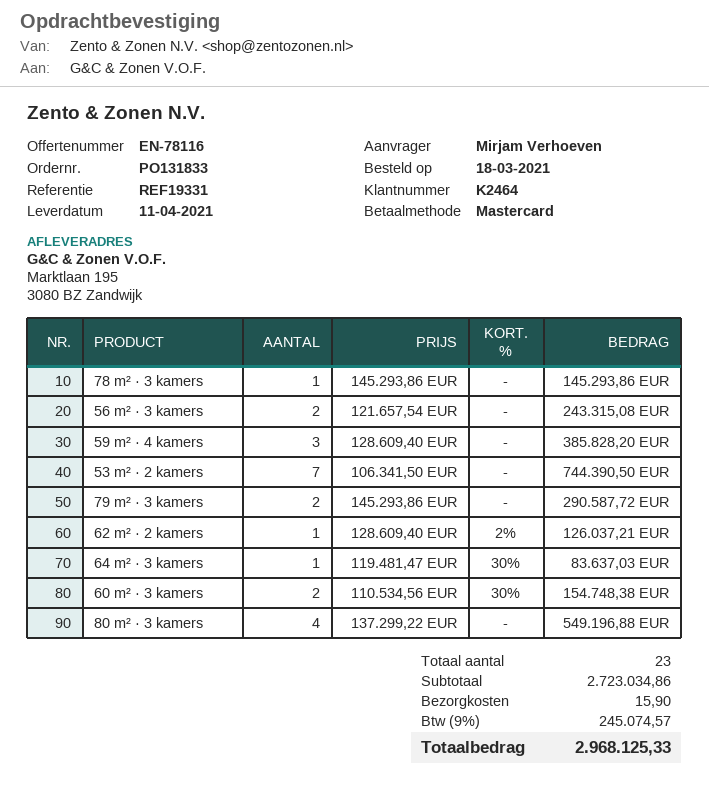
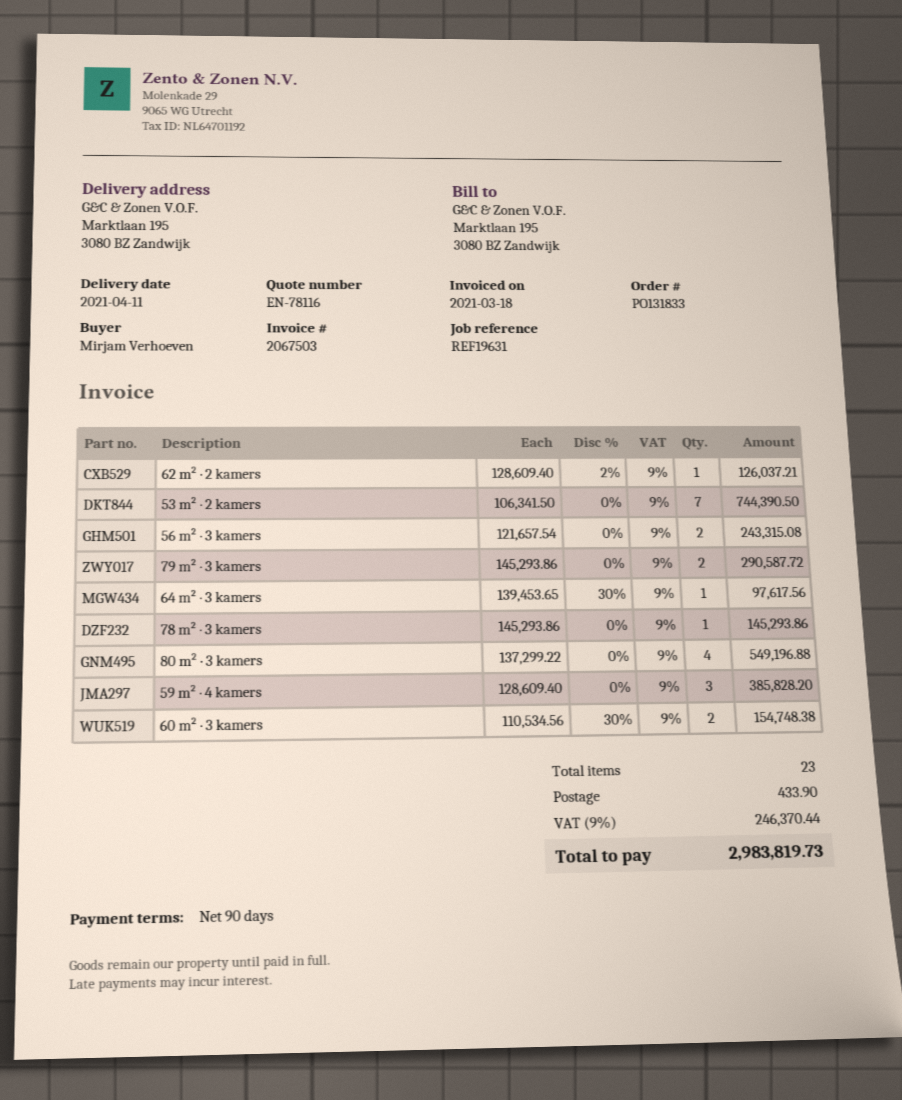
reference: REF19331 -> REF19631
64 m² · 3 kamers: 1 x 119481.47 - 30% = 83637.03 -> 1 x 139453.65 - 30% = 97617.56
shipping: 15.90 -> 433.90
tax: 9% = 245074.57 -> 9% = 246370.44
total: 2968125.33 -> 2983819.73

